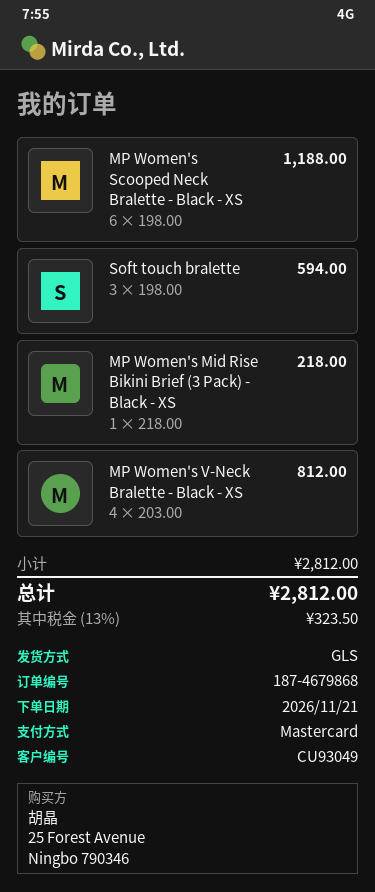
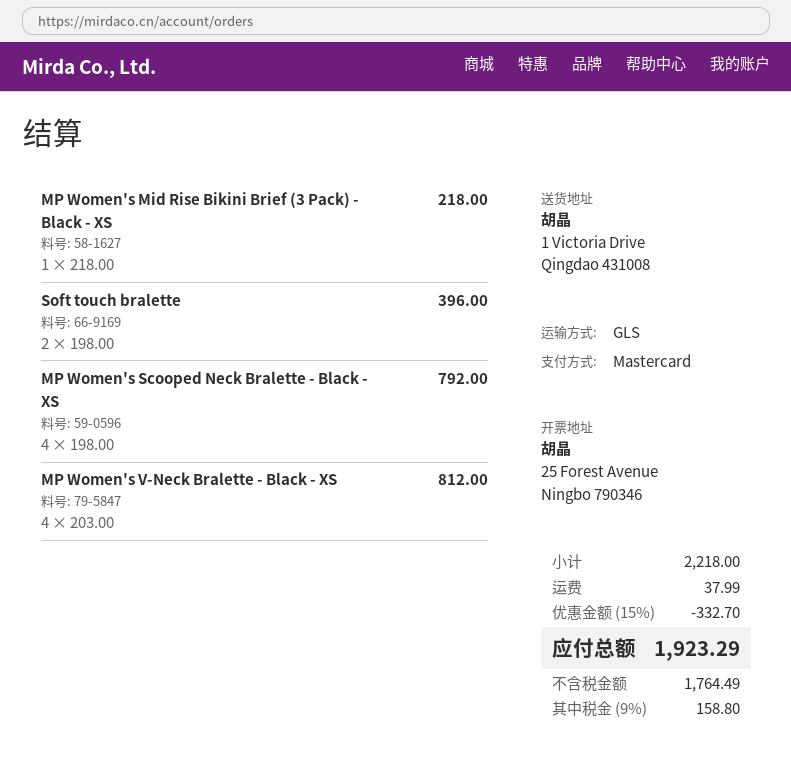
MP Women's Scooped Neck Bralette - Black - XS: 6 x 198.00 = 1188.00 -> 4 x 198.00 = 792.00
Soft touch bralette: 3 x 198.00 = 594.00 -> 2 x 198.00 = 396.00
subtotal: 2812.00 -> 2218.00
discount: none -> 15% = 332.70
shipping: none -> 37.99
tax: 13% = 323.50 -> 9% = 158.80
total: 2812.00 -> 1923.29

